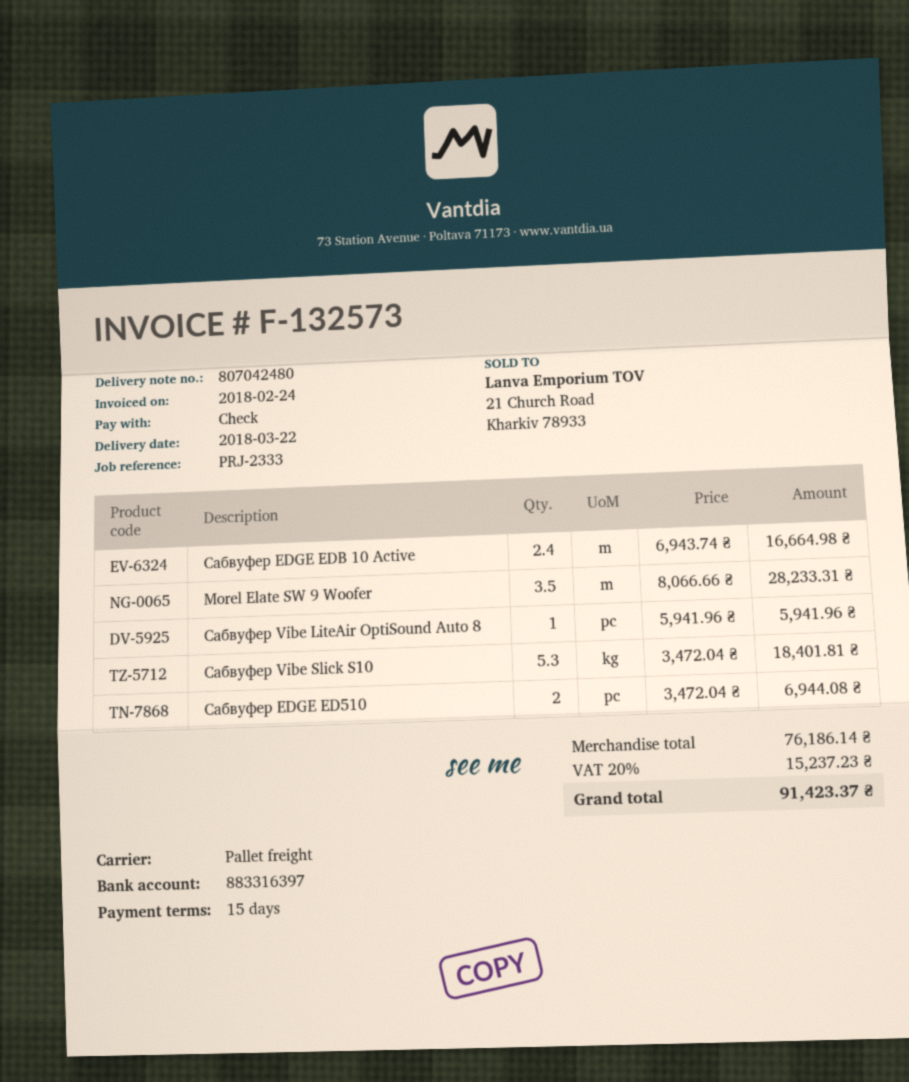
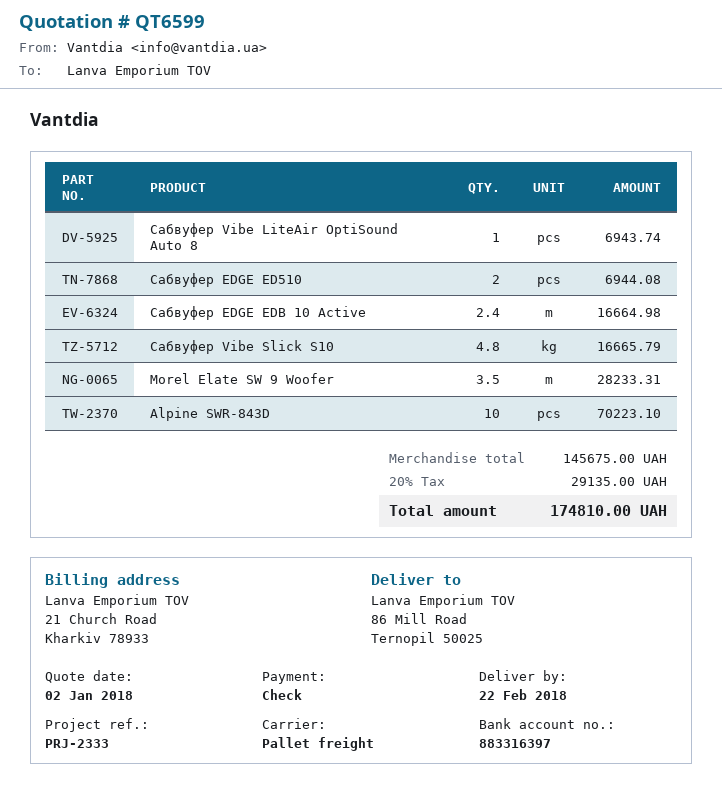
delivery date: 2018-03-22 -> 2018-02-22
Сабвуфер Vibe LiteAir OptiSound Auto 8: 1 for 5941.96 -> 1 for 6943.74
Сабвуфер Vibe Slick S10: 5.3 for 18401.81 -> 4.8 for 16665.79
Alpine SWR-843D: none -> 10 for 70223.10
subtotal: 76186.14 -> 145675.00
tax: 20% = 15237.23 -> 20% = 29135.00
total: 91423.37 -> 174810.00

